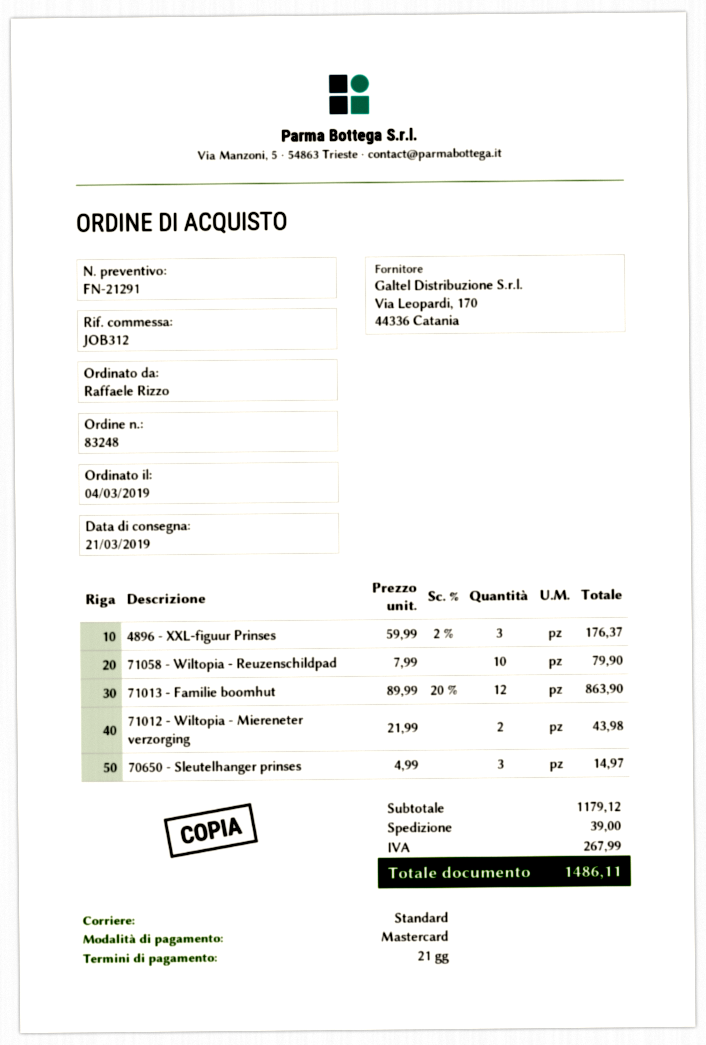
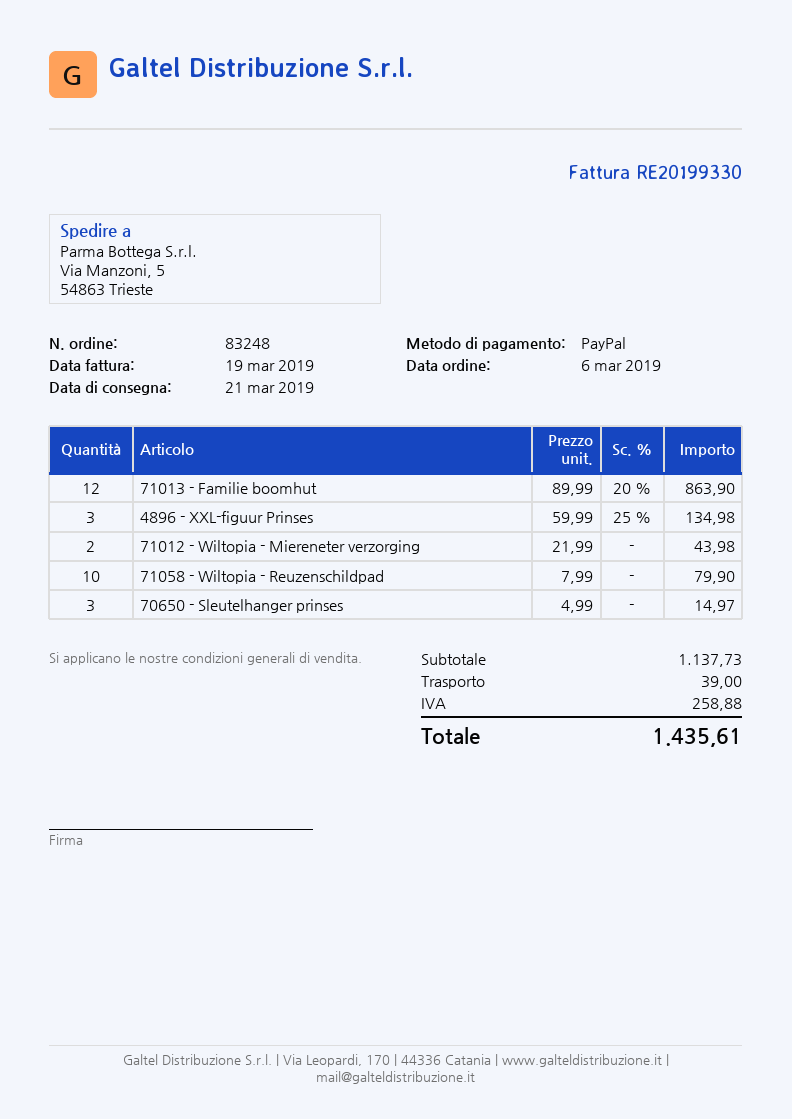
order date: 2019-03-04 -> 2019-03-06
payment method: Mastercard -> PayPal
4896 - XXL-figuur Prinses: 3 x 59.99 - 2% = 176.37 -> 3 x 59.99 - 25% = 134.98
subtotal: 1179.12 -> 1137.73
tax: 267.99 -> 258.88
total: 1486.11 -> 1435.61

